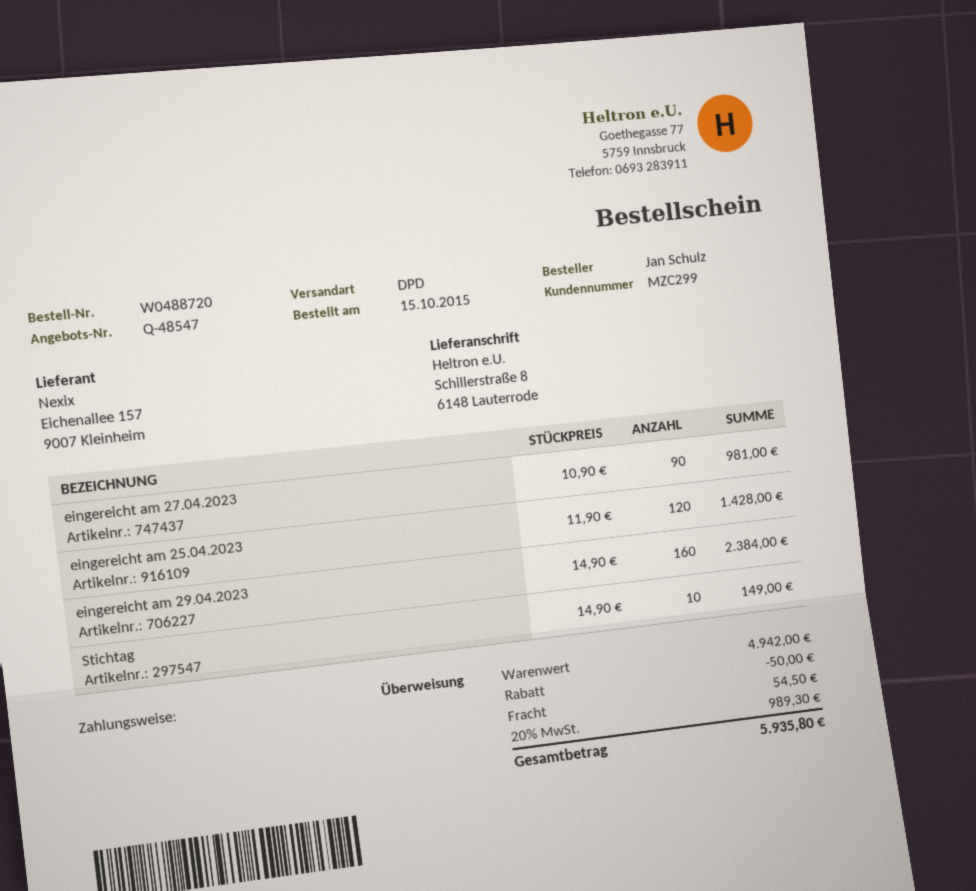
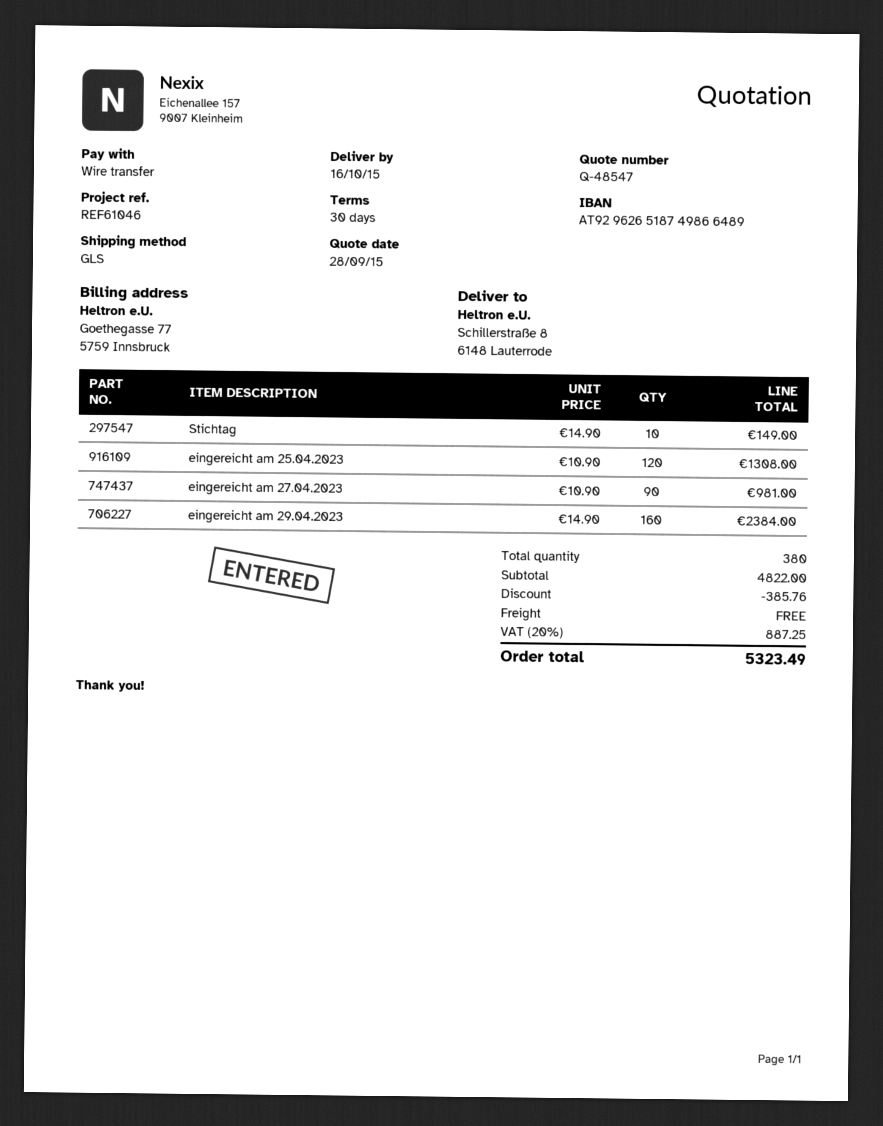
shipping method: DPD -> GLS
eingereicht am 25.04.2023: 120 x 11.90 = 1428.00 -> 120 x 10.90 = 1308.00
subtotal: 4942.00 -> 4822.00
discount: 50.00 -> 385.76
shipping: 54.50 -> 0.00
tax: 20% = 989.30 -> 20% = 887.25
total: 5935.80 -> 5323.49

